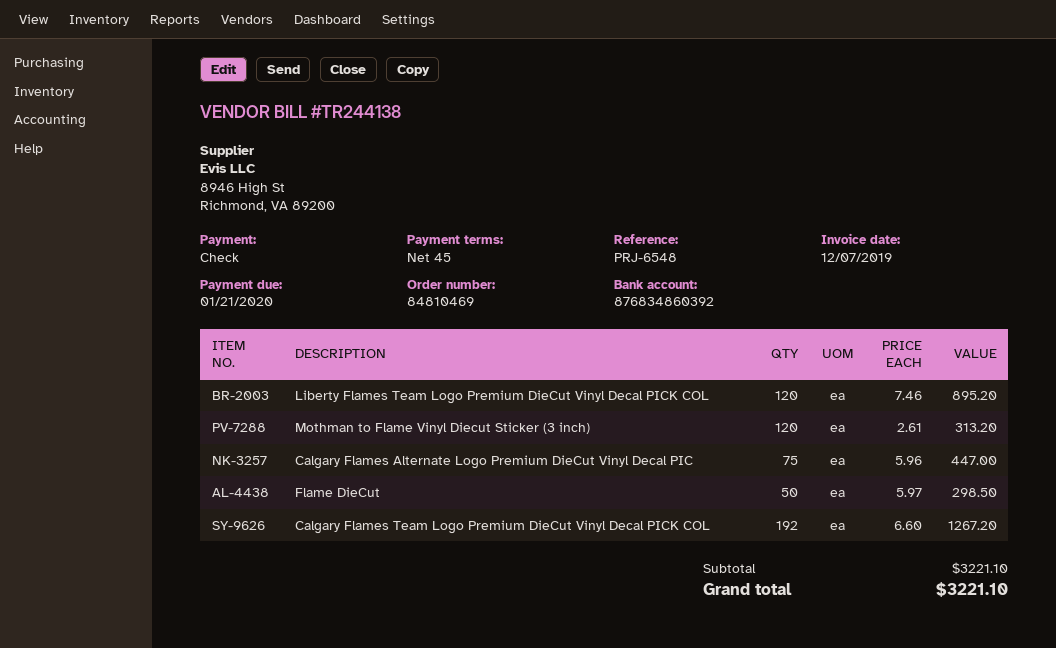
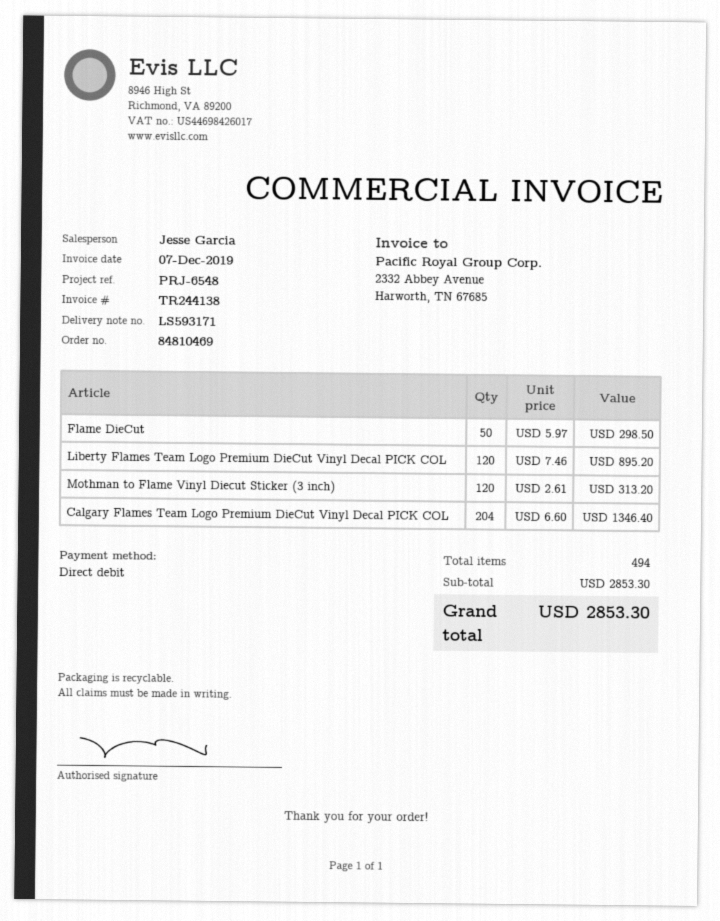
payment method: cheque -> direct debit
Calgary Flames Alternate Logo Premium DieCut Vinyl Decal PIC: 75 x 5.96 = 447.00 -> none
Calgary Flames Team Logo Premium DieCut Vinyl Decal PICK COL: 192 x 6.60 = 1267.20 -> 204 x 6.60 = 1346.40
subtotal: 3221.10 -> 2853.30
total: 3221.10 -> 2853.30

